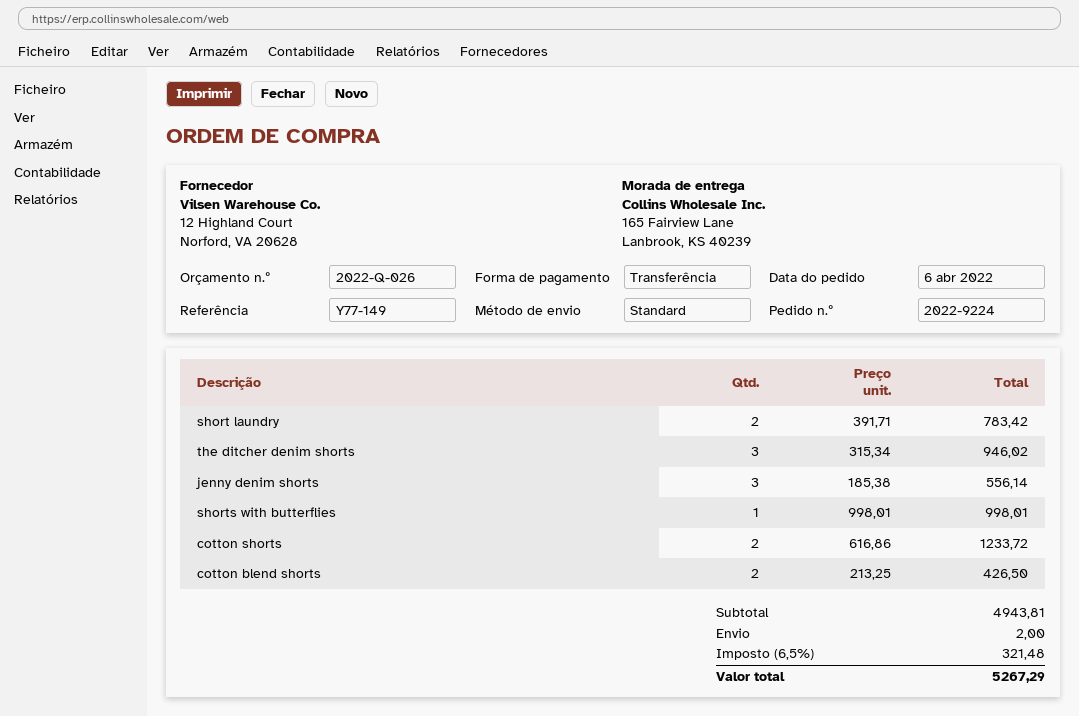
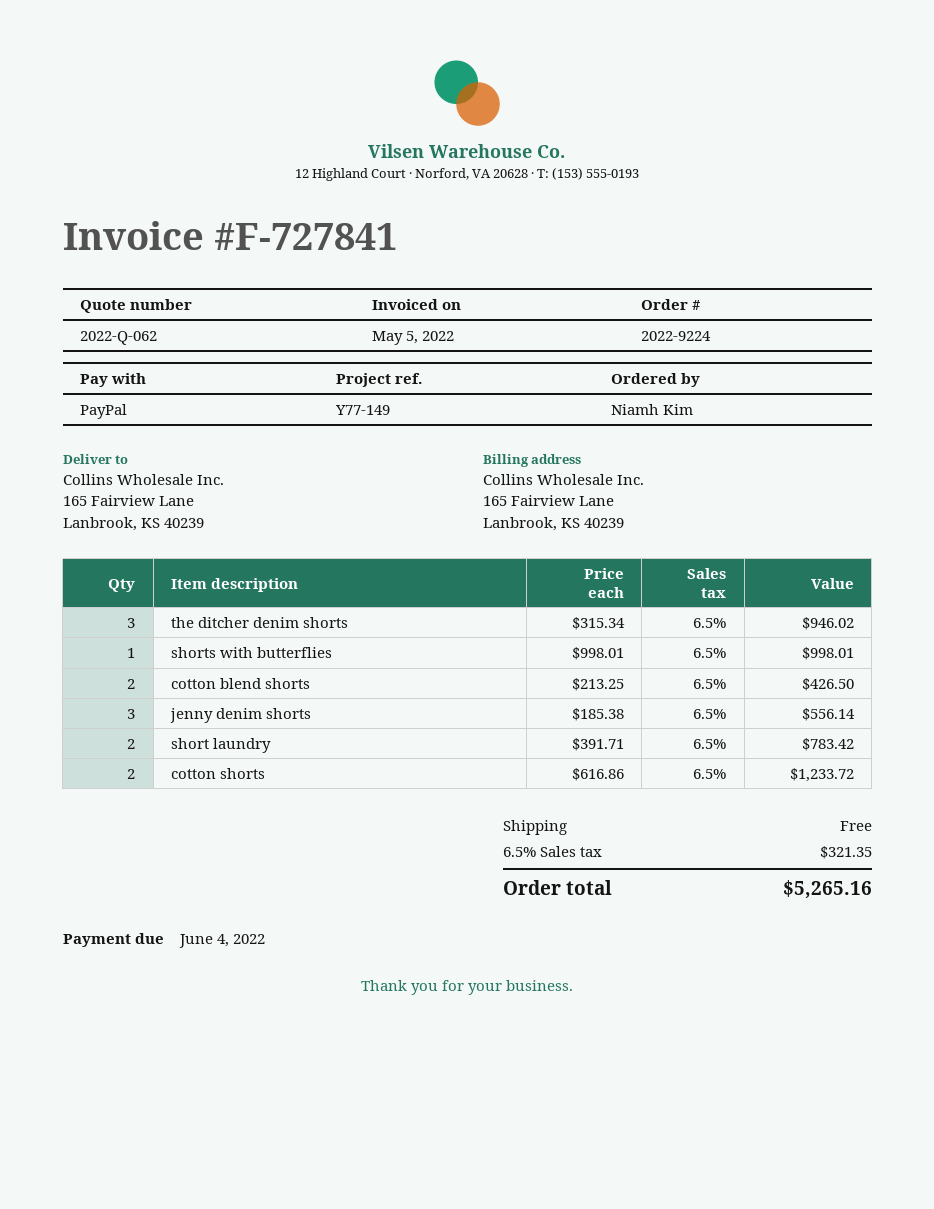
quote number: 2022-Q-026 -> 2022-Q-062
payment method: bank transfer -> PayPal
shipping: 2.00 -> 0.00
tax: 6.5% = 321.48 -> 6.5% = 321.35
total: 5267.29 -> 5265.16

